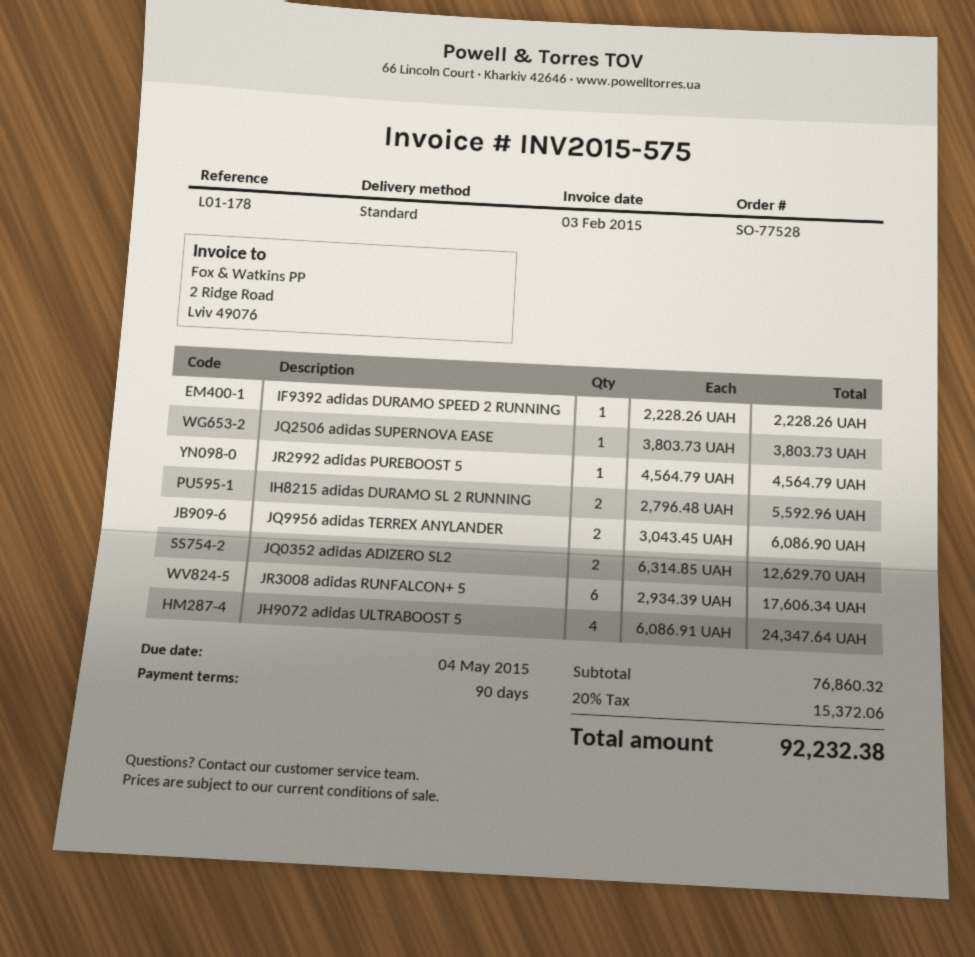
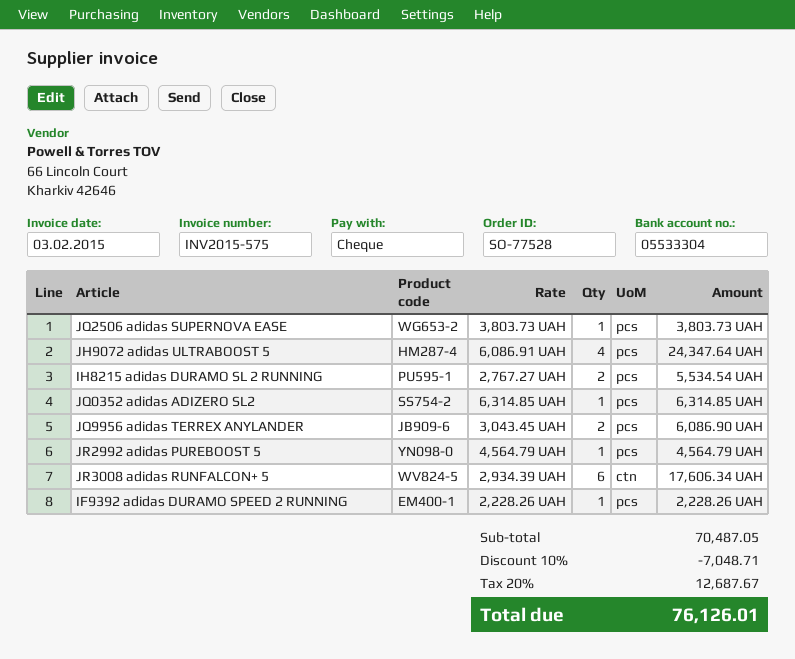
IH8215 adidas DURAMO SL 2 RUNNING: 2 x 2796.48 = 5592.96 -> 2 x 2767.27 = 5534.54
JQ0352 adidas ADIZERO SL2: 2 x 6314.85 = 12629.70 -> 1 x 6314.85 = 6314.85
subtotal: 76860.32 -> 70487.05
discount: none -> 10% = 7048.71
tax: 20% = 15372.06 -> 20% = 12687.67
total: 92232.38 -> 76126.01

